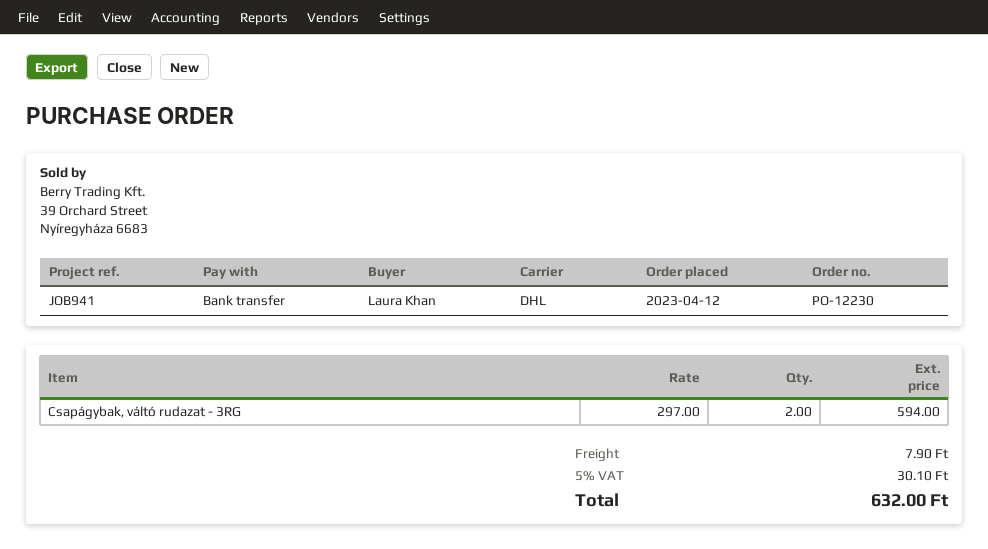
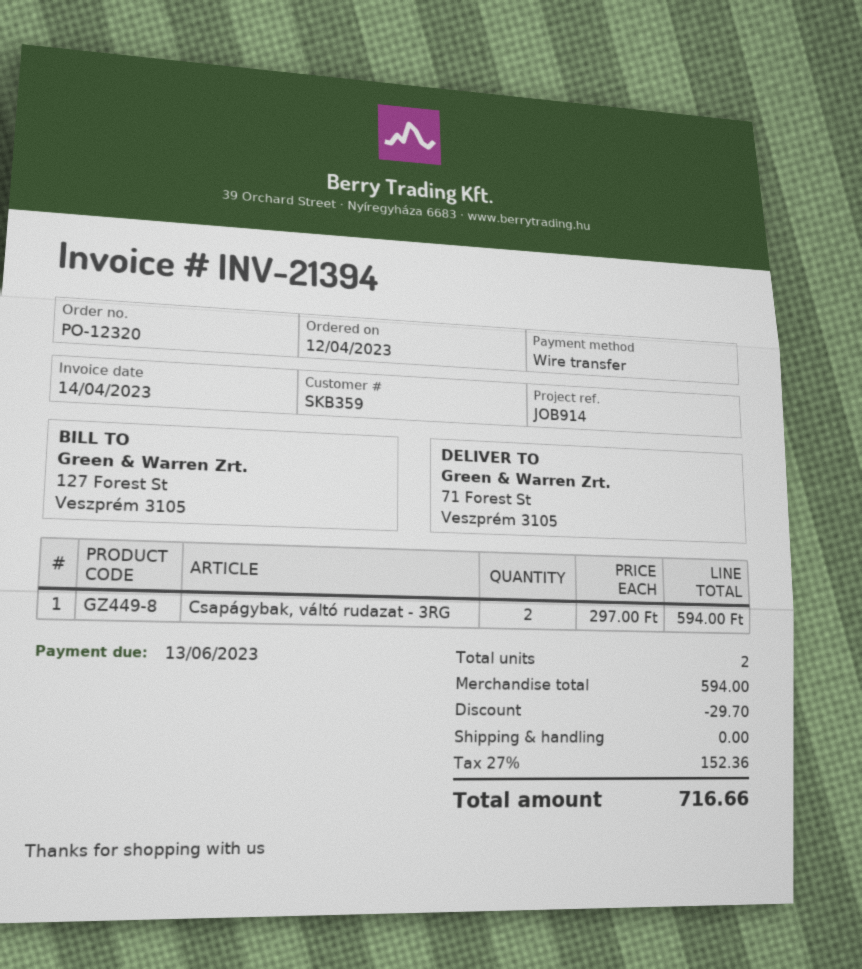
order number: PO-12230 -> PO-12320
reference: JOB941 -> JOB914
discount: none -> 29.70
shipping: 7.90 -> 0.00
tax: 5% = 30.10 -> 27% = 152.36
total: 632.00 -> 716.66

